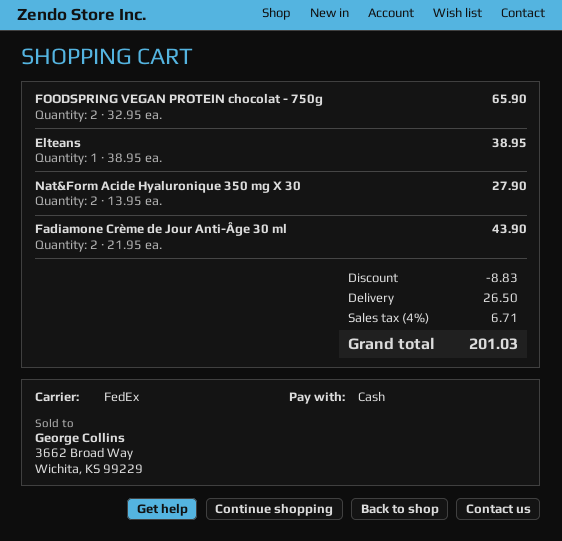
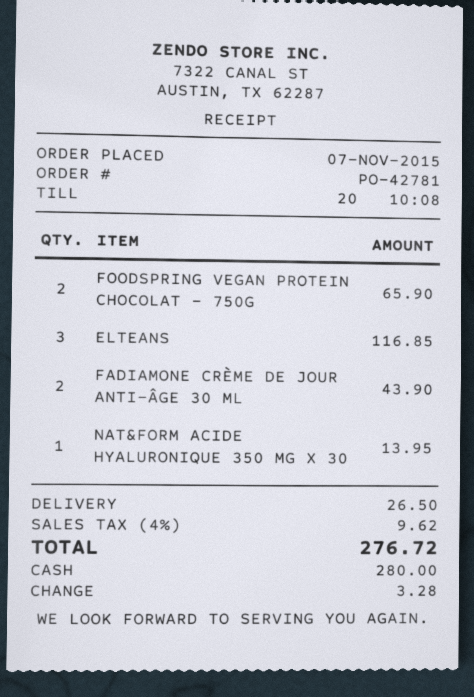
Elteans: 1 for 38.95 -> 3 for 116.85
Nat&Form Acide Hyaluronique 350 mg X 30: 2 for 27.90 -> 1 for 13.95
discount: 8.83 -> none
tax: 4% = 6.71 -> 4% = 9.62
total: 201.03 -> 276.72

